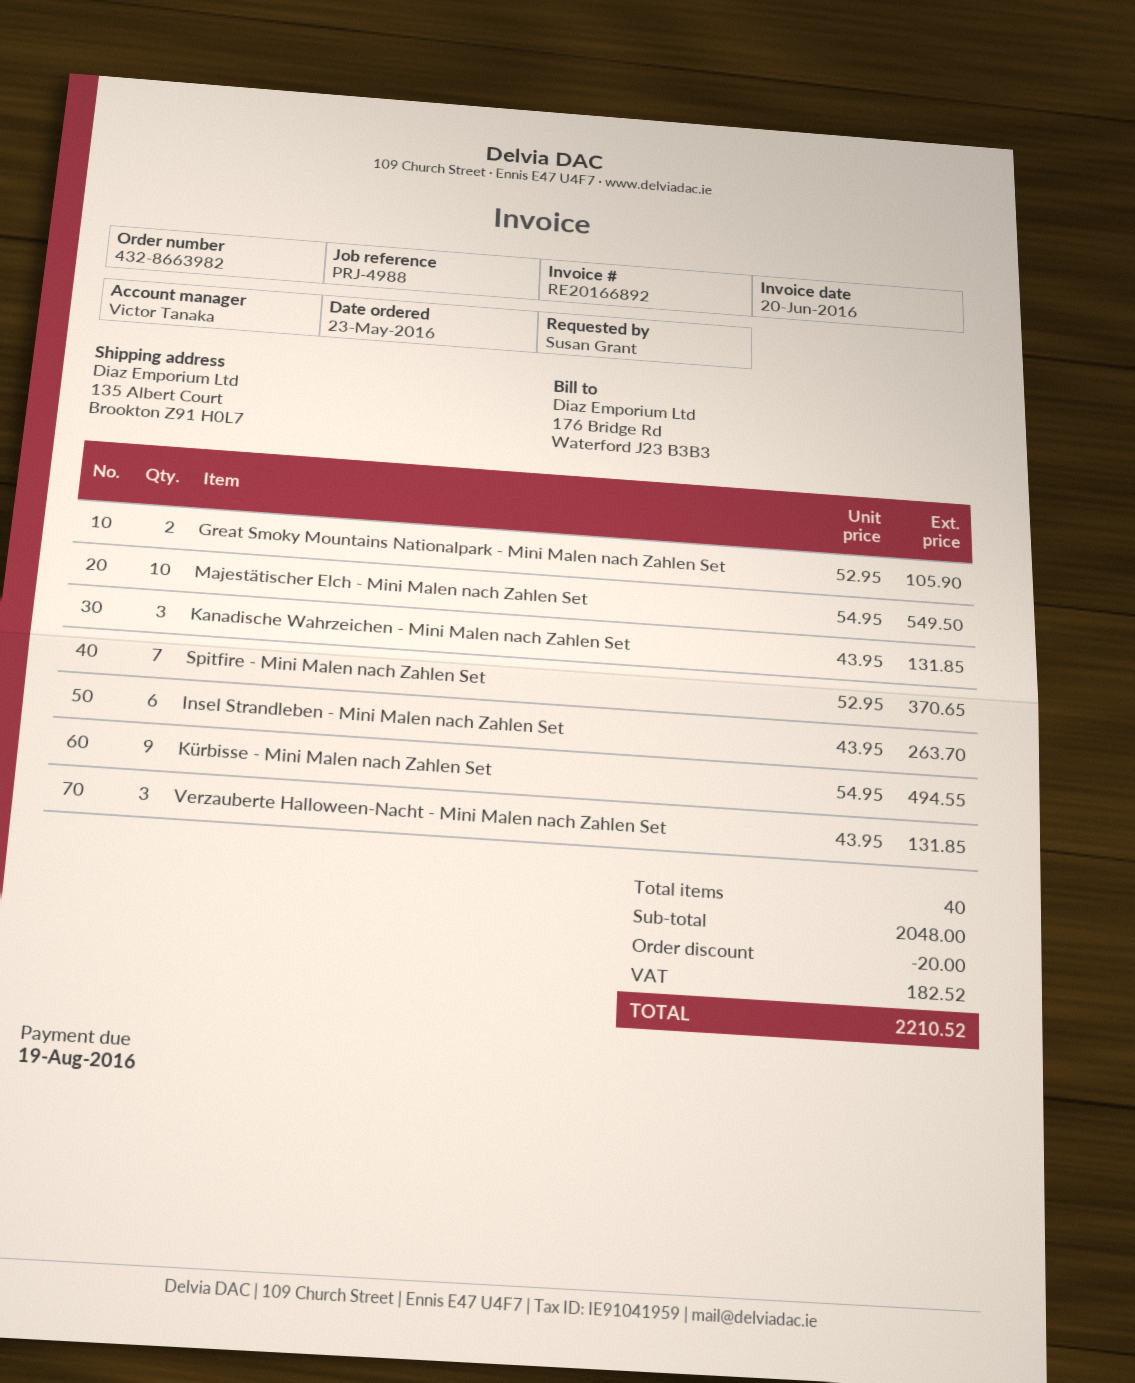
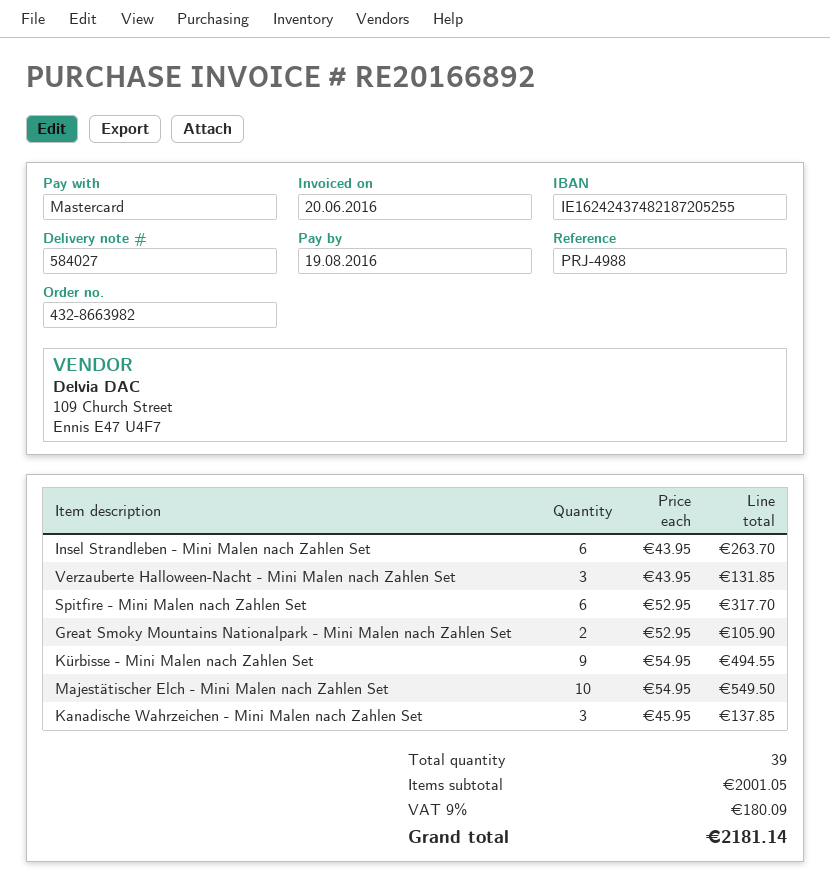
Kanadische Wahrzeichen - Mini Malen nach Zahlen Set: 3 x 43.95 = 131.85 -> 3 x 45.95 = 137.85
Spitfire - Mini Malen nach Zahlen Set: 7 x 52.95 = 370.65 -> 6 x 52.95 = 317.70
total quantity: 40 -> 39
subtotal: 2048.00 -> 2001.05
discount: 20.00 -> none
tax: 182.52 -> 180.09
total: 2210.52 -> 2181.14

